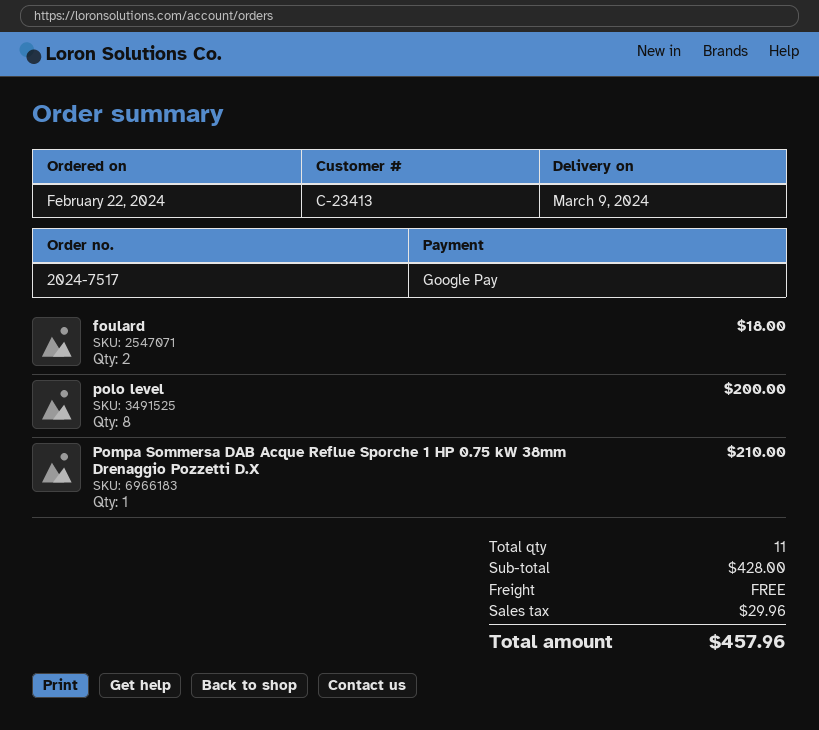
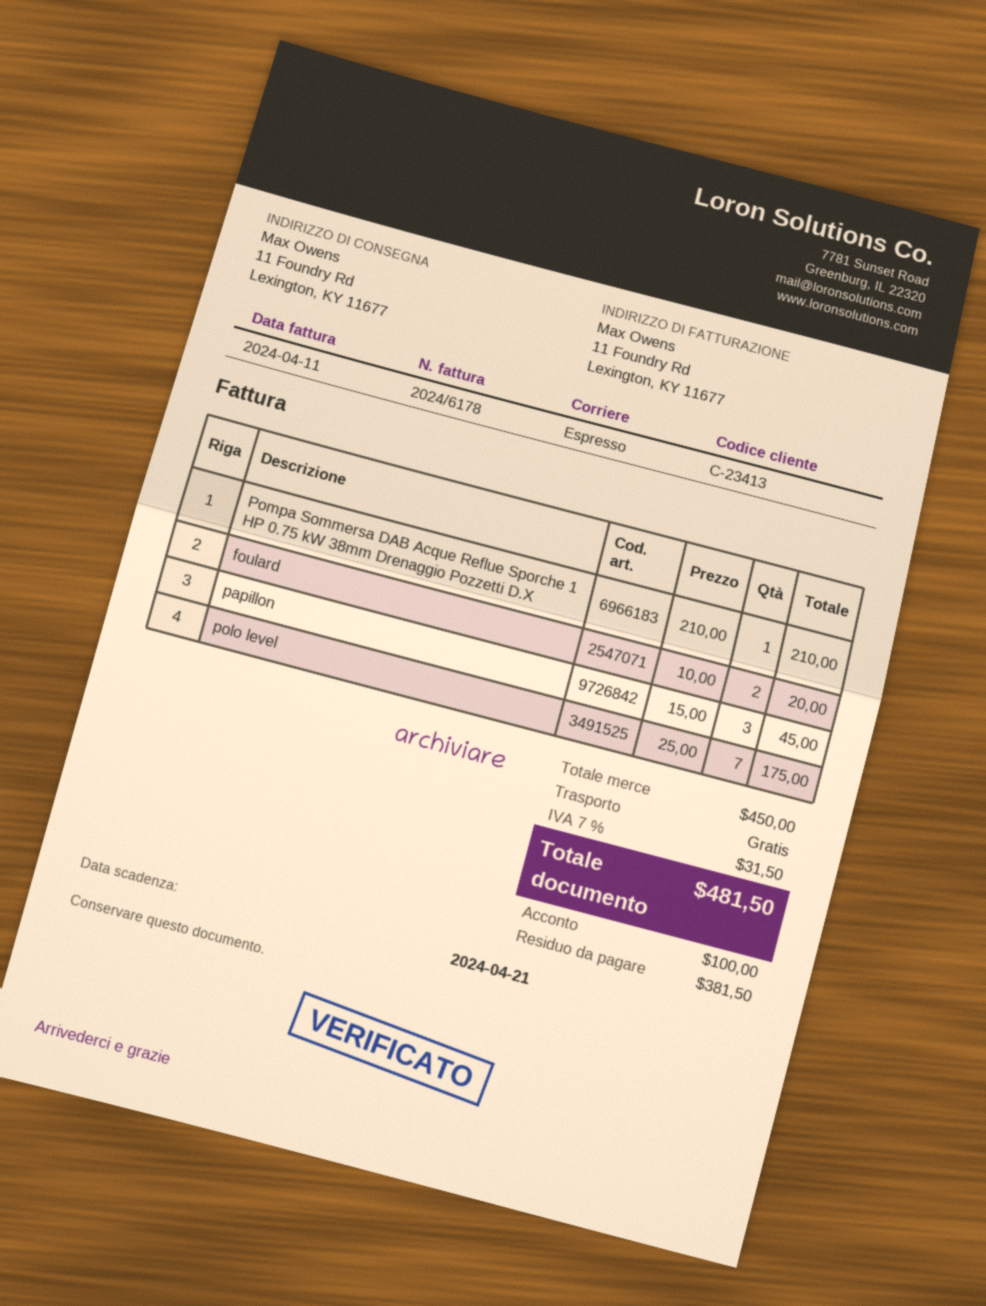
foulard: 2 for 18.00 -> 2 for 20.00
polo level: 8 for 200.00 -> 7 for 175.00
papillon: none -> 3 for 45.00
subtotal: 428.00 -> 450.00
tax: 29.96 -> 31.50
total: 457.96 -> 481.50

